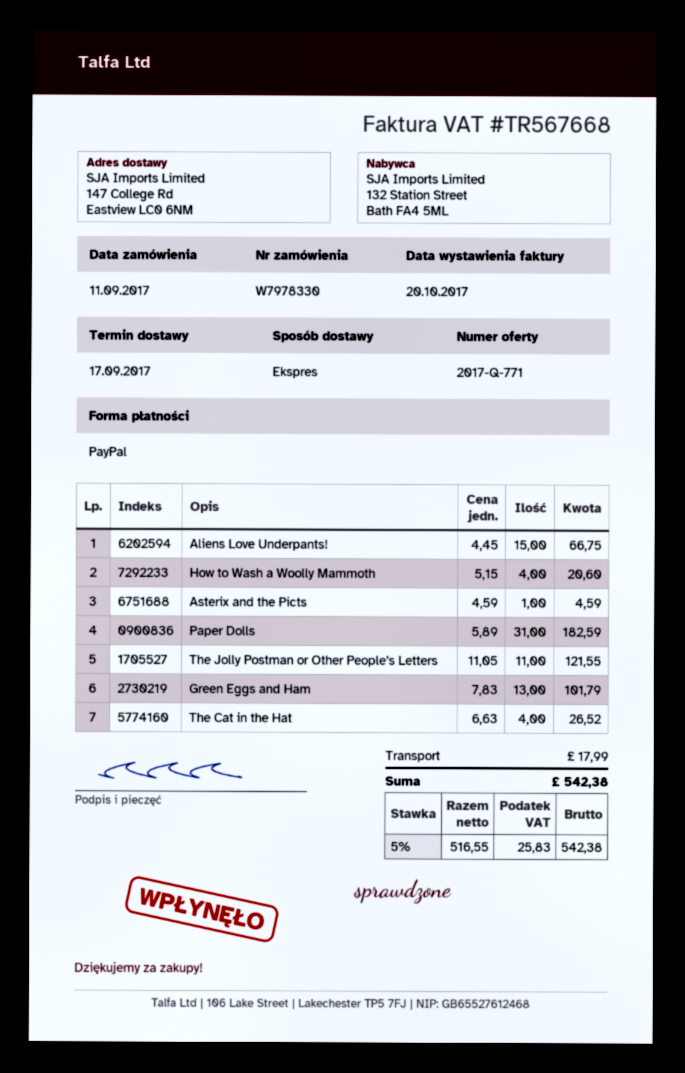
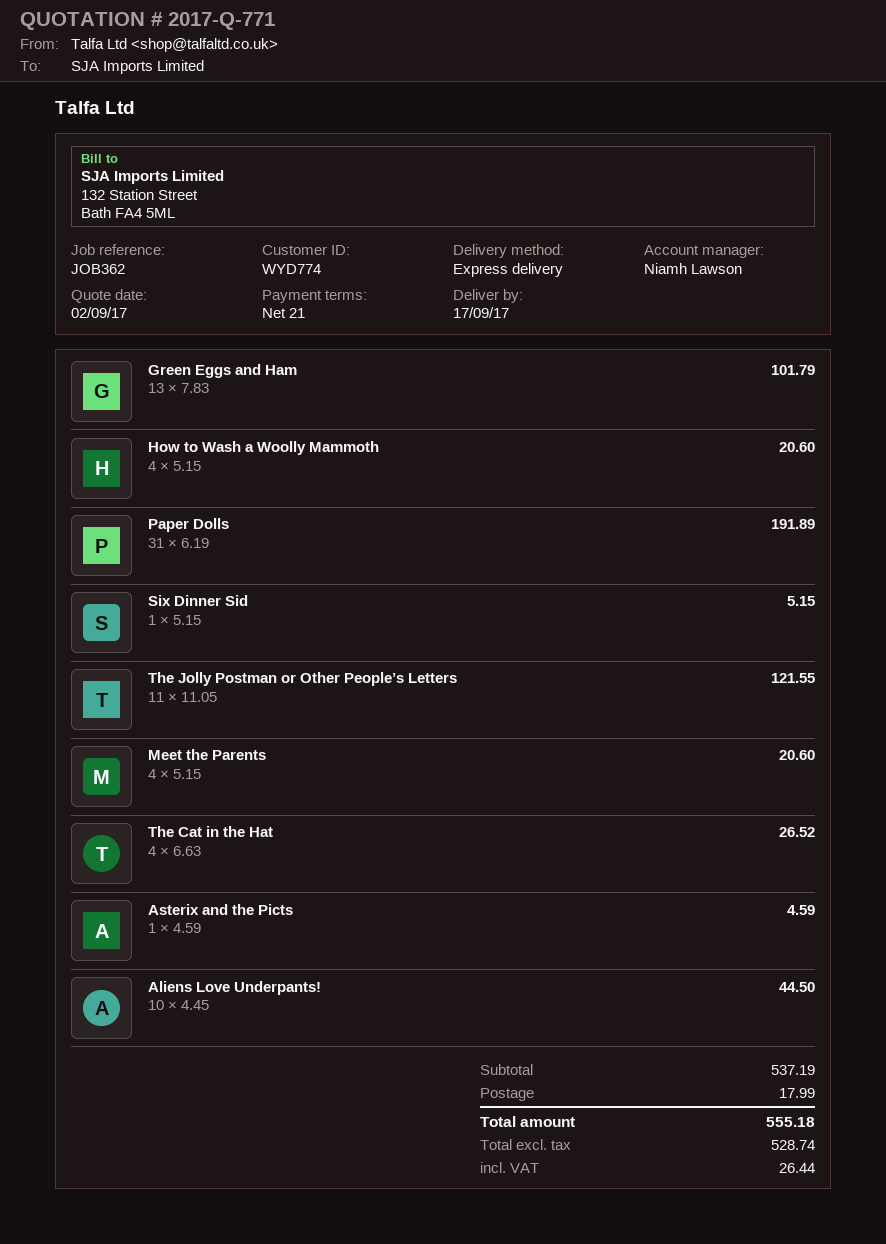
Aliens Love Underpants!: 15 x 4.45 = 66.75 -> 10 x 4.45 = 44.50
Paper Dolls: 31 x 5.89 = 182.59 -> 31 x 6.19 = 191.89
Six Dinner Sid: none -> 1 x 5.15 = 5.15
Meet the Parents: none -> 4 x 5.15 = 20.60
net: 516.55 -> 528.74
tax: 25.83 -> 26.44
total: 542.38 -> 555.18

